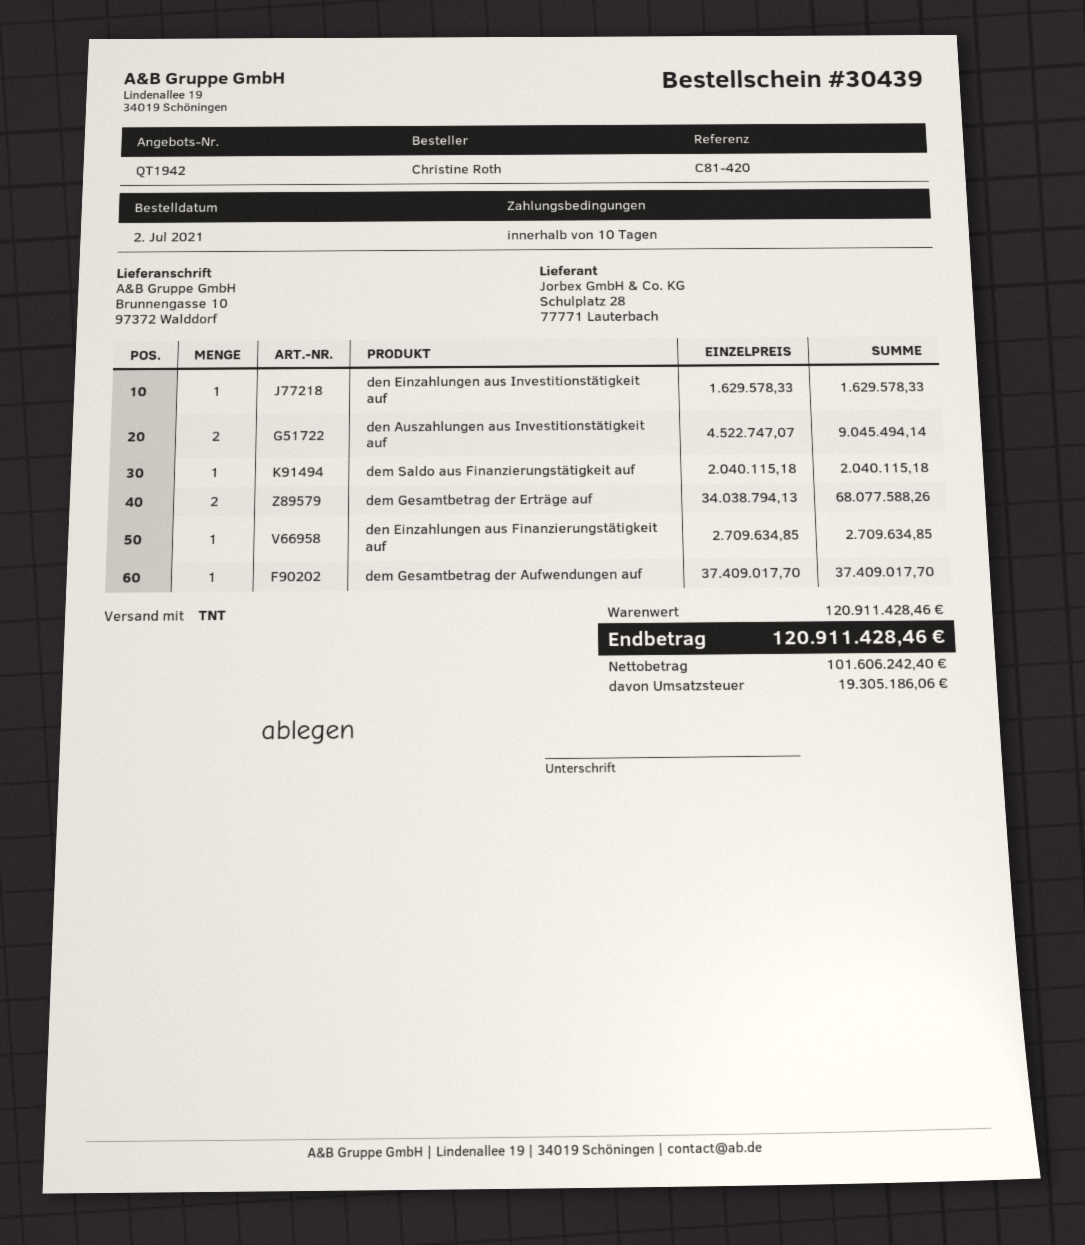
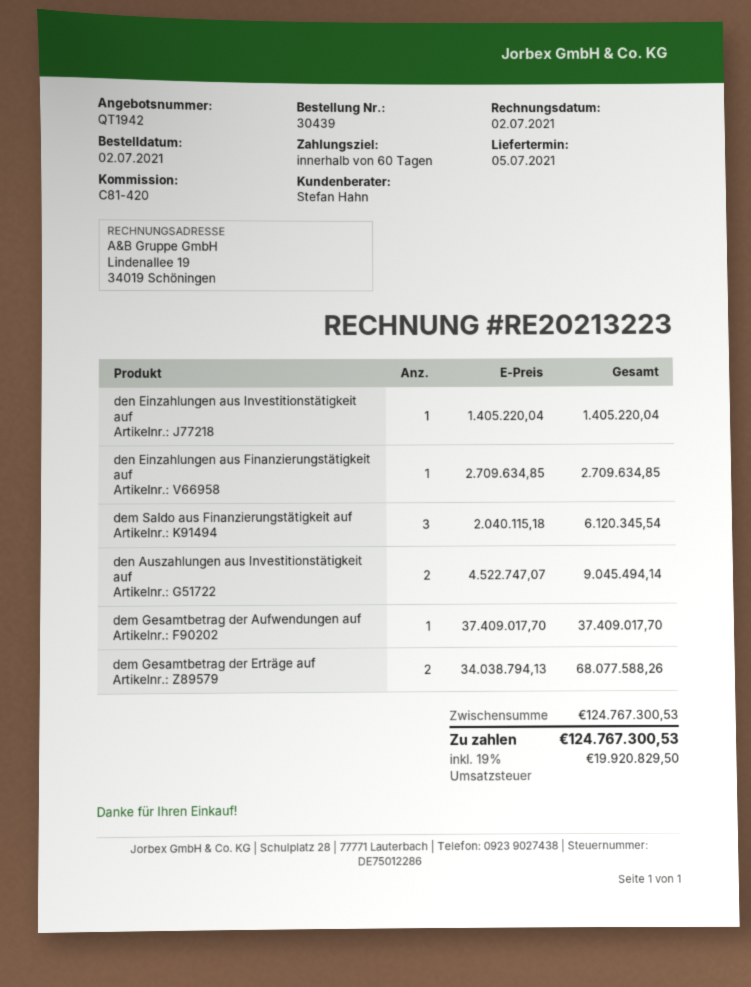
payment terms: 10 days -> 60 days
den Einzahlungen aus Investitionstätigkeit auf: 1 x 1629578.33 = 1629578.33 -> 1 x 1405220.04 = 1405220.04
dem Saldo aus Finanzierungstätigkeit auf: 1 x 2040115.18 = 2040115.18 -> 3 x 2040115.18 = 6120345.54
subtotal: 120911428.46 -> 124767300.53
tax: 19305186.06 -> 19920829.50
total: 120911428.46 -> 124767300.53

